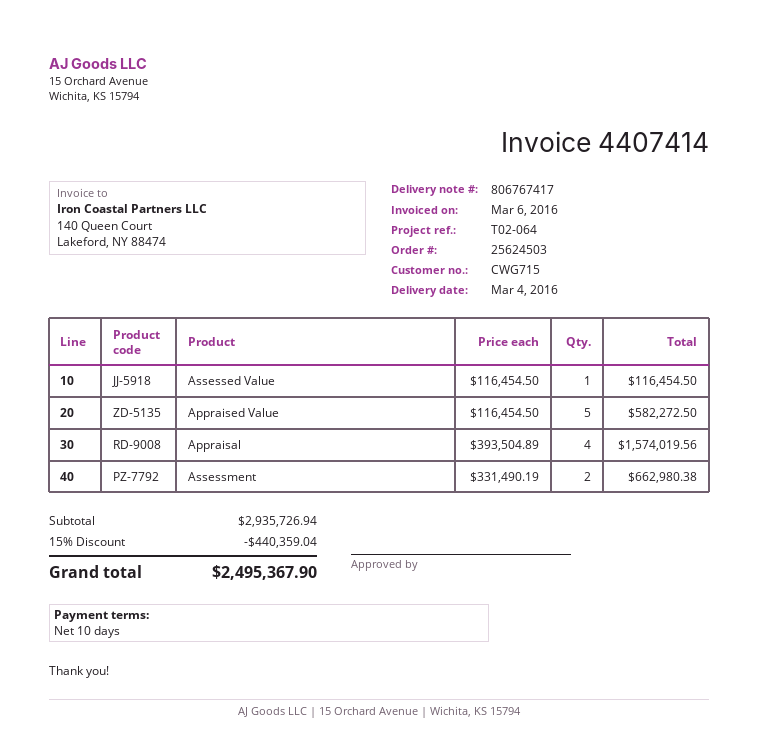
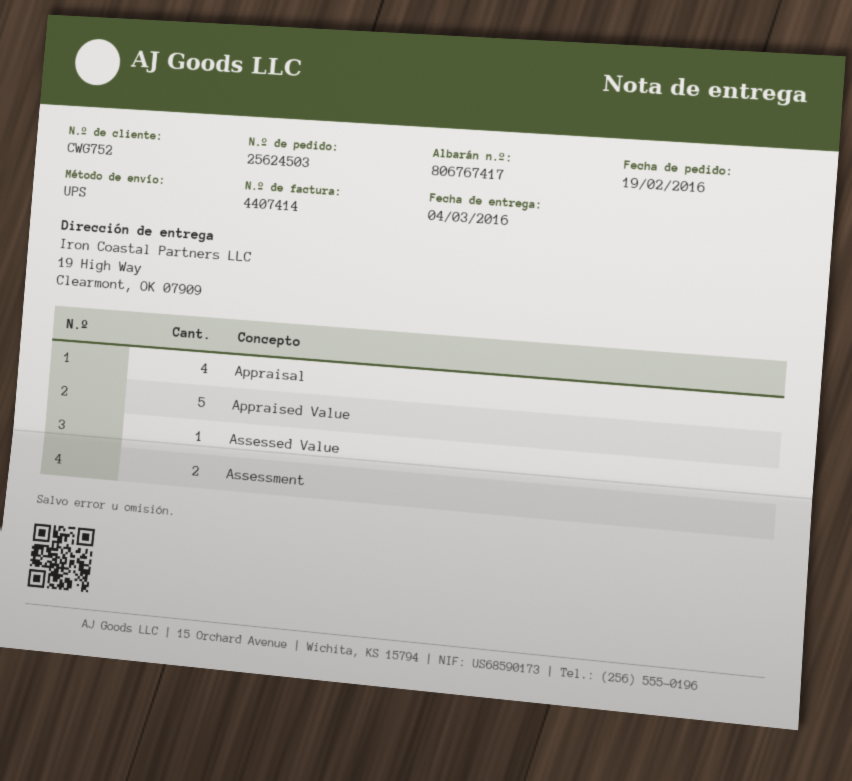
customer number: CWG715 -> CWG752

